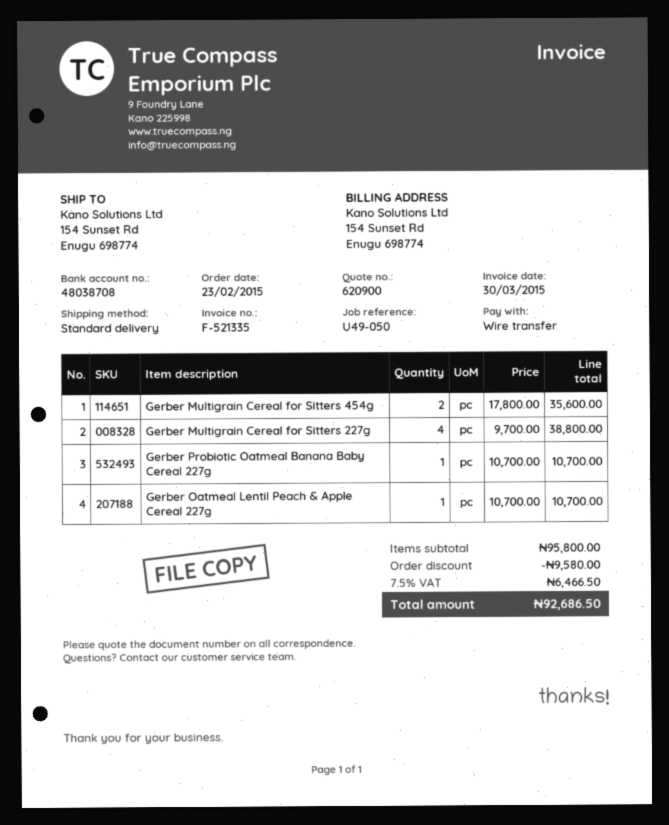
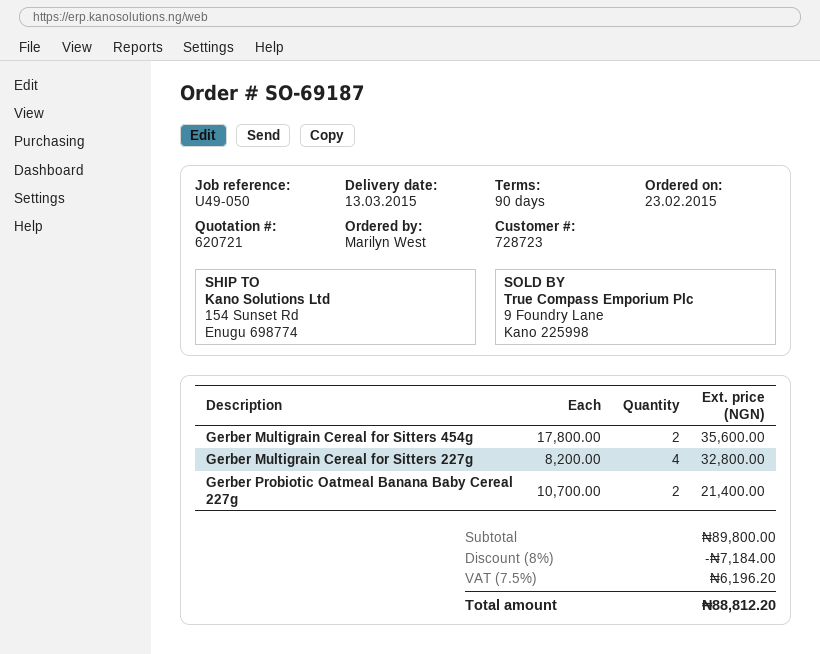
quote number: 620900 -> 620721
Gerber Multigrain Cereal for Sitters 227g: 4 x 9700.00 = 38800.00 -> 4 x 8200.00 = 32800.00
Gerber Probiotic Oatmeal Banana Baby Cereal 227g: 1 x 10700.00 = 10700.00 -> 2 x 10700.00 = 21400.00
Gerber Oatmeal Lentil Peach & Apple Cereal 227g: 1 x 10700.00 = 10700.00 -> none
subtotal: 95800.00 -> 89800.00
discount: 9580.00 -> 7184.00
tax: 7.5% = 6466.50 -> 7.5% = 6196.20
total: 92686.50 -> 88812.20

